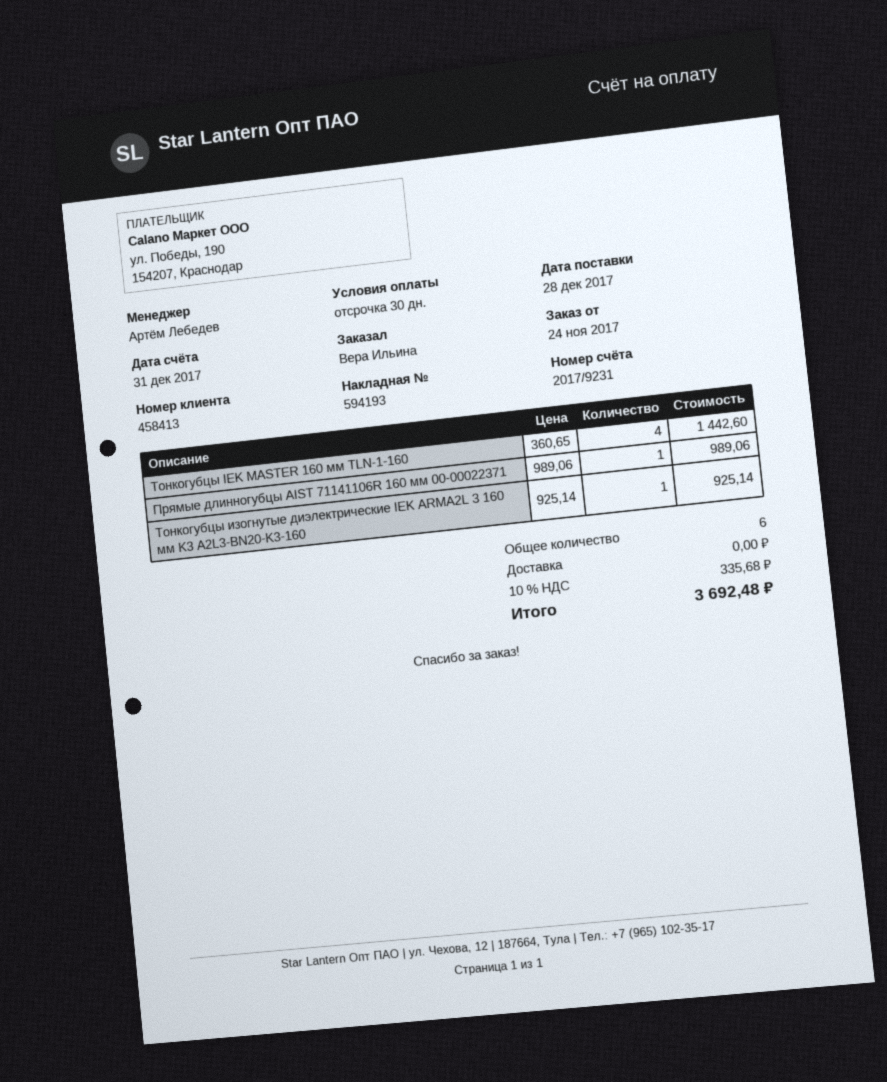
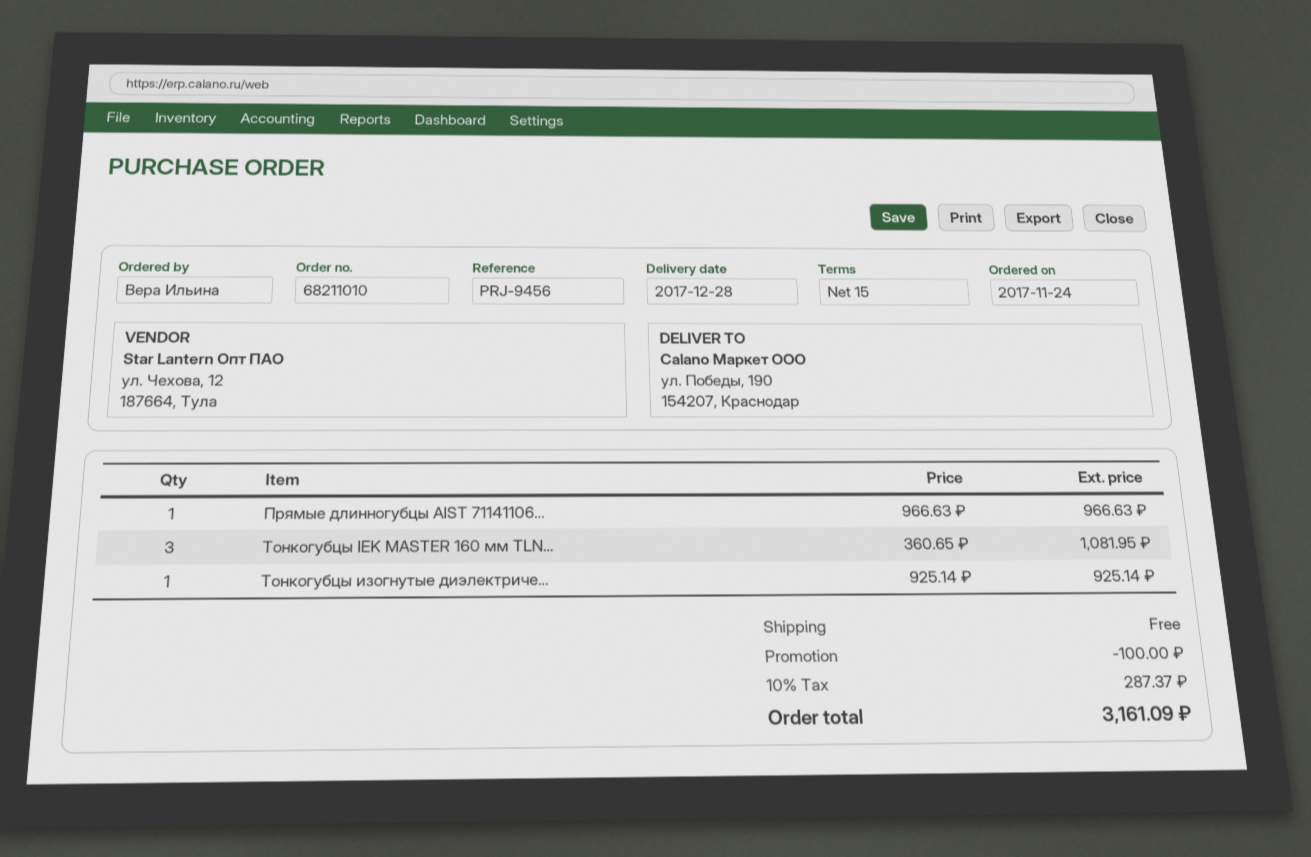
payment terms: 30 days -> 15 days
Тонкогубцы IEK MASTER 160 мм TLN-1-160: 4 x 360.65 = 1442.60 -> 3 x 360.65 = 1081.95
Прямые длинногубцы AIST 71141106R 160 мм 00-00022371: 1 x 989.06 = 989.06 -> 1 x 966.63 = 966.63
discount: none -> 100.00
tax: 10% = 335.68 -> 10% = 287.37
total: 3692.48 -> 3161.09

